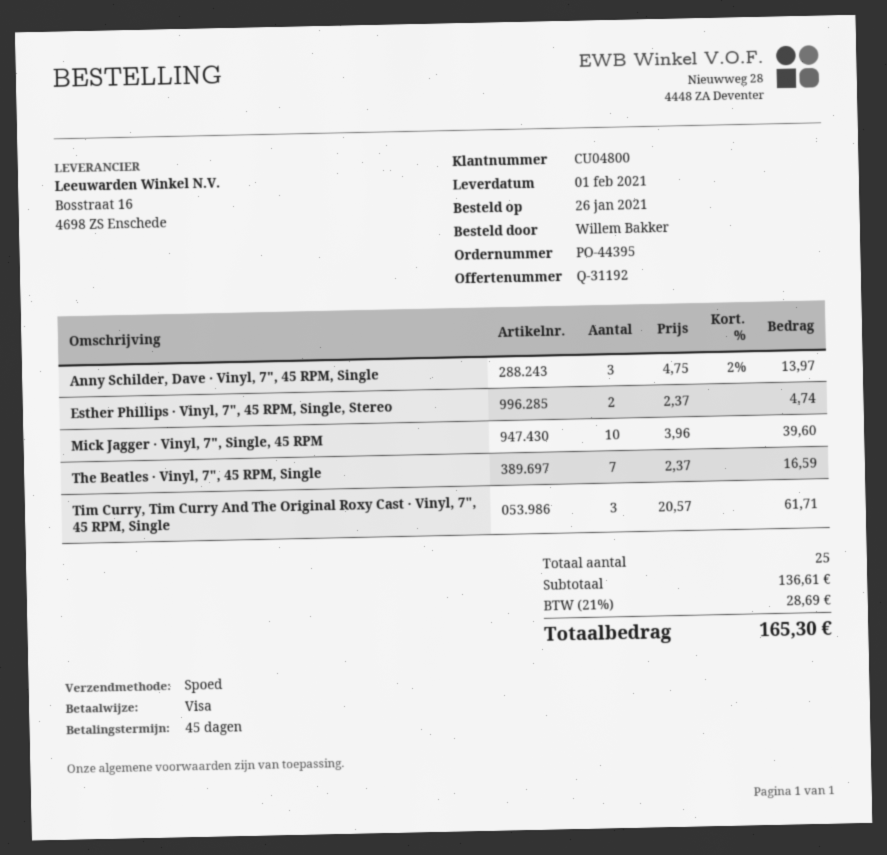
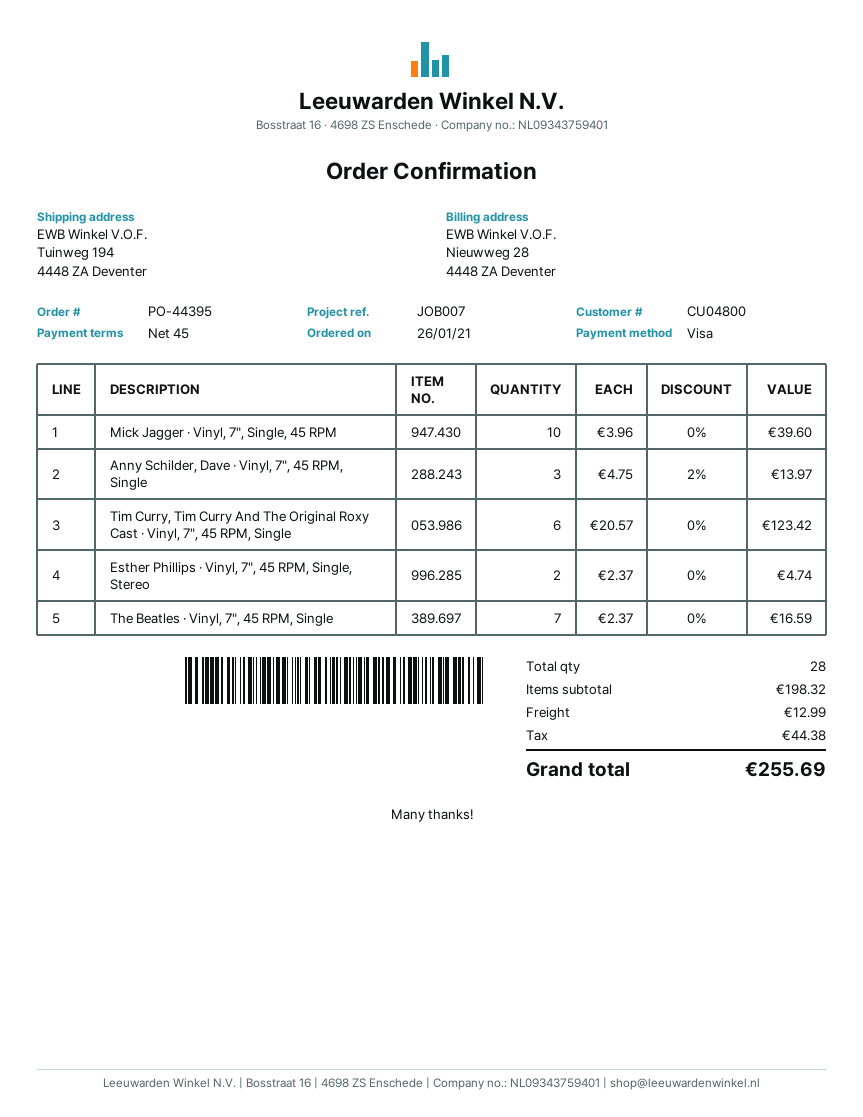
Tim Curry, Tim Curry And The Original Roxy Cast · Vinyl, 7", 45 RPM, Single: 3 x 20.57 = 61.71 -> 6 x 20.57 = 123.42
total quantity: 25 -> 28
subtotal: 136.61 -> 198.32
shipping: none -> 12.99
tax: 28.69 -> 44.38
total: 165.30 -> 255.69

